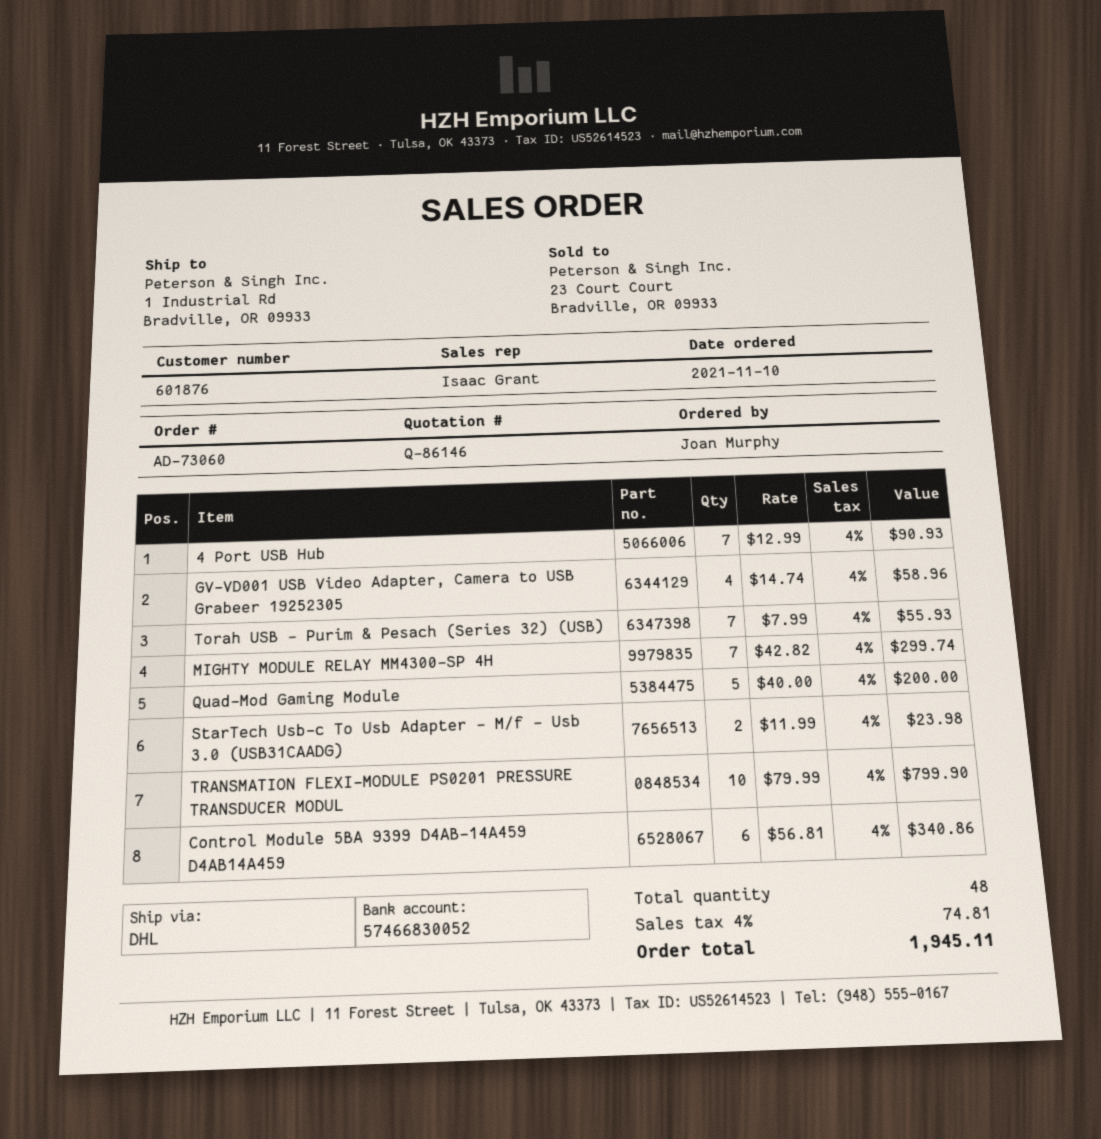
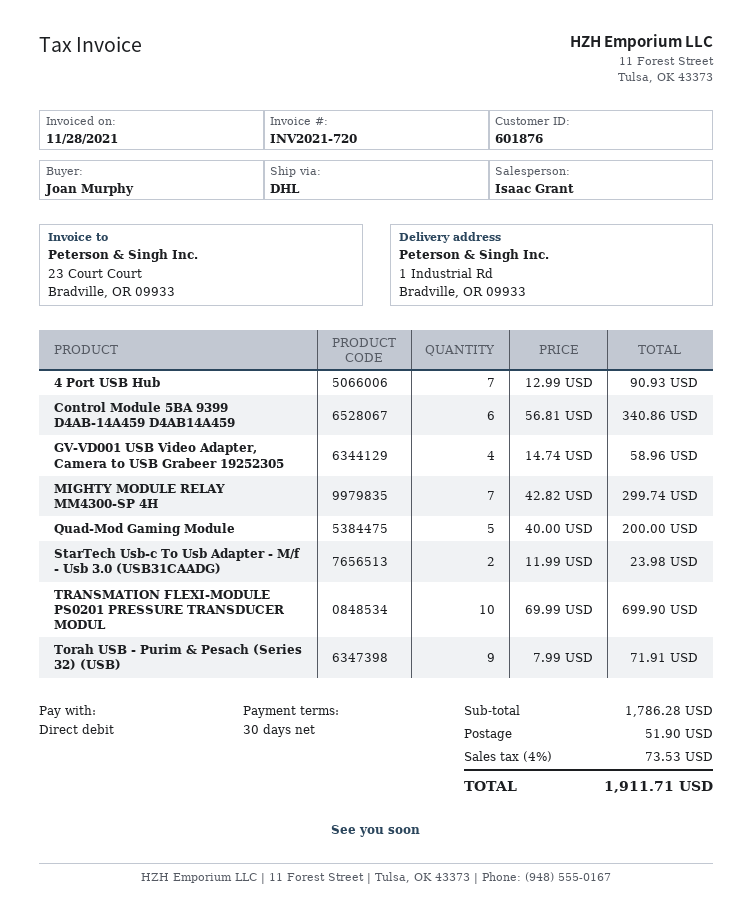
Torah USB - Purim & Pesach (Series 32) (USB): 7 x 7.99 = 55.93 -> 9 x 7.99 = 71.91
TRANSMATION FLEXI-MODULE PS0201 PRESSURE TRANSDUCER MODUL: 10 x 79.99 = 799.90 -> 10 x 69.99 = 699.90
shipping: none -> 51.90
tax: 4% = 74.81 -> 4% = 73.53
total: 1945.11 -> 1911.71

